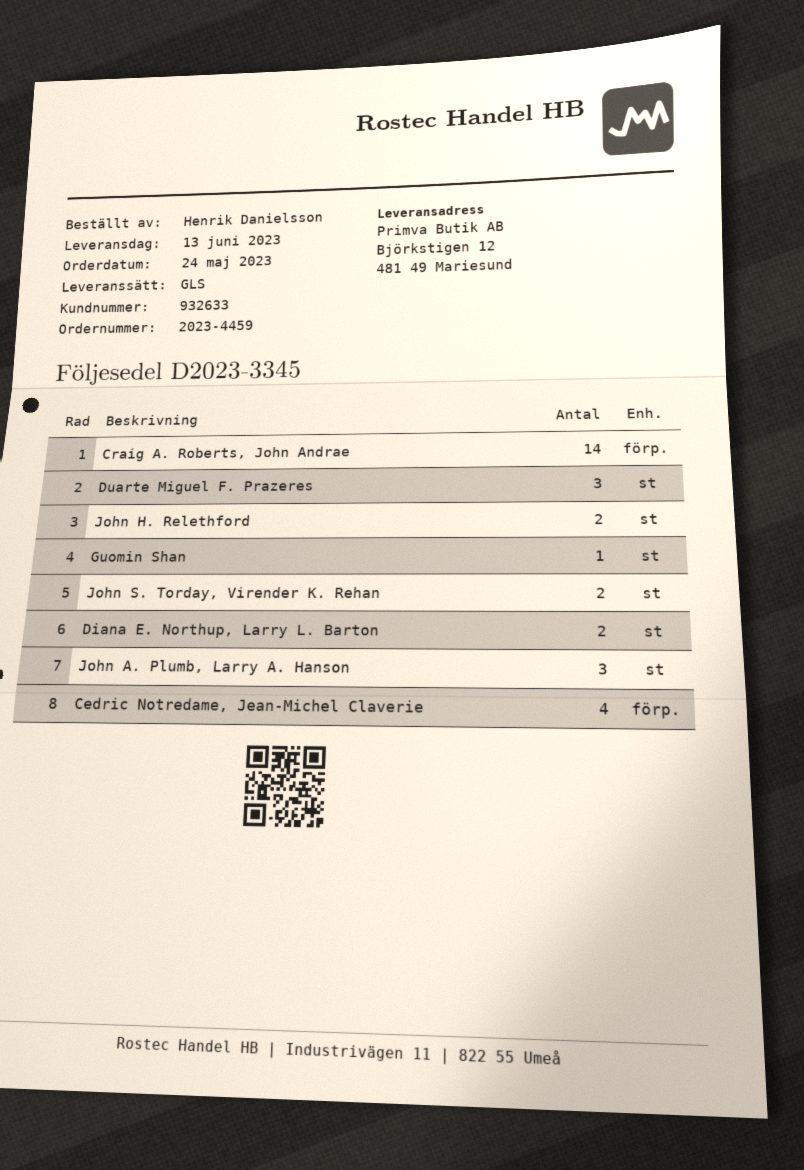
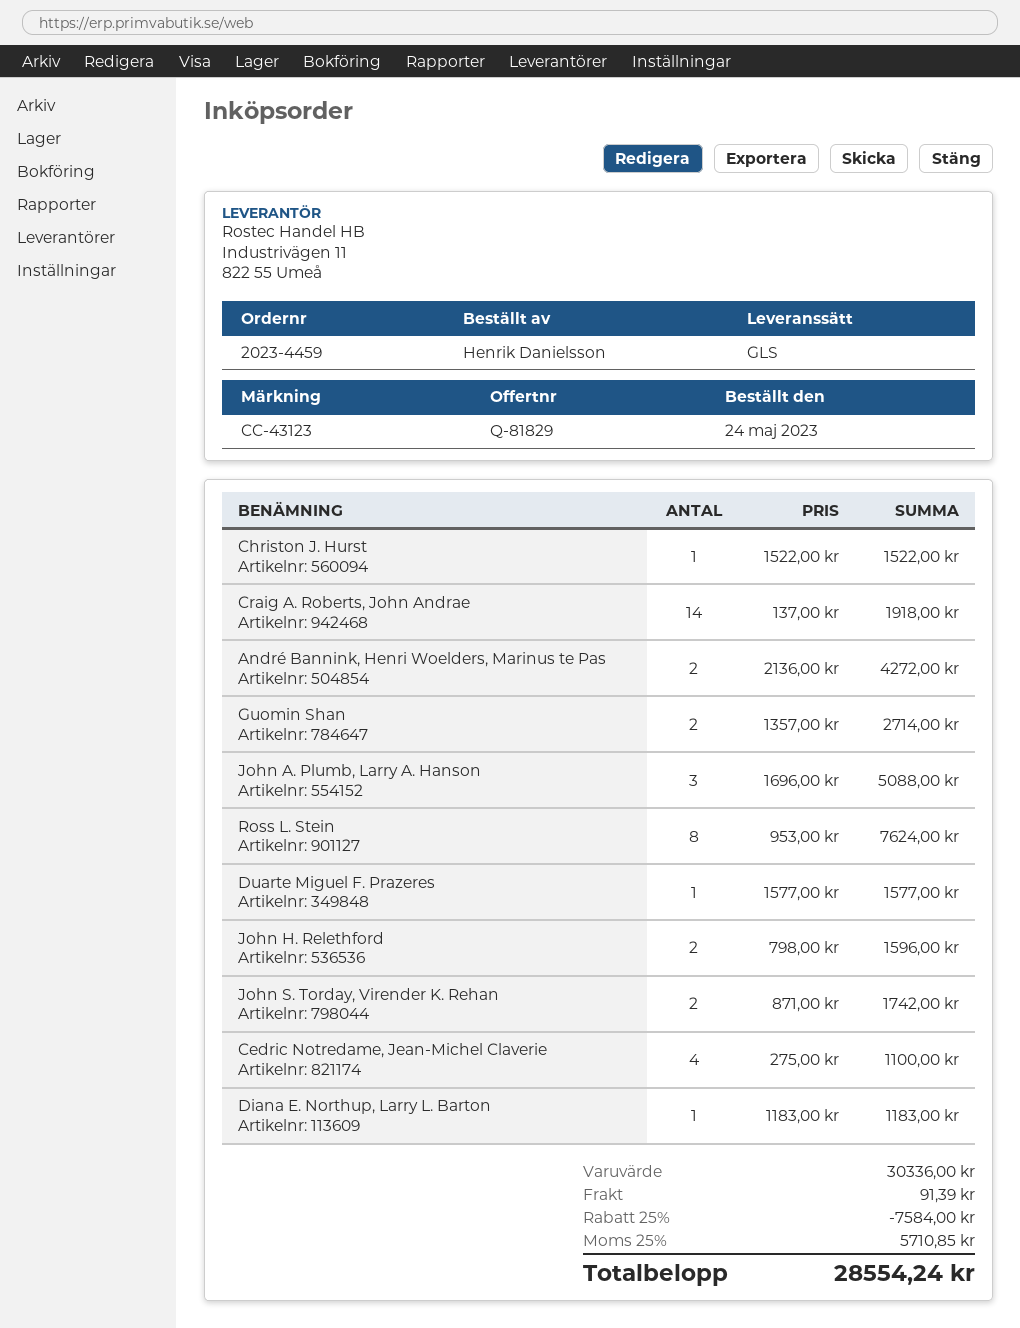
Duarte Miguel F. Prazeres: 3 -> 1
Guomin Shan: 1 -> 2
Diana E. Northup, Larry L. Barton: 2 -> 1
Christon J. Hurst: none -> 1
André Bannink, Henri Woelders, Marinus te Pas: none -> 2
Ross L. Stein: none -> 8

